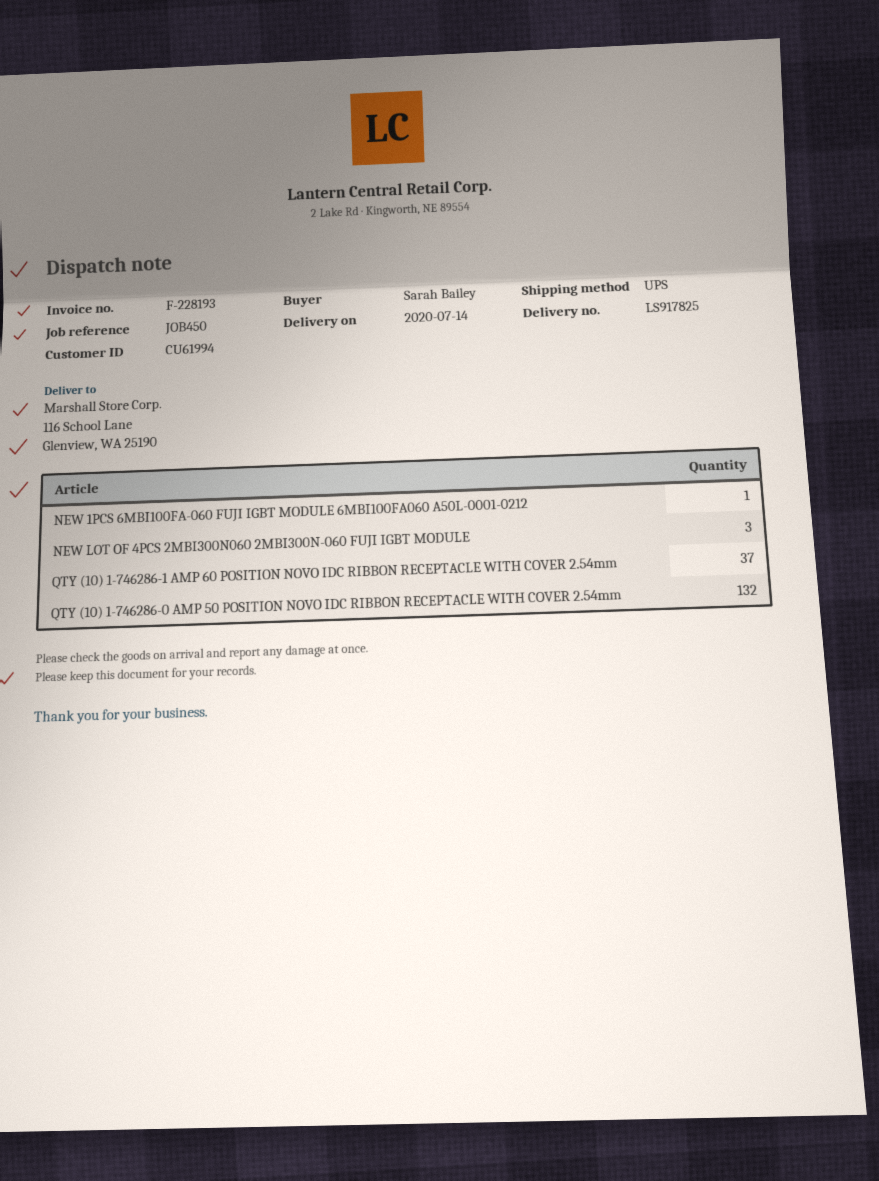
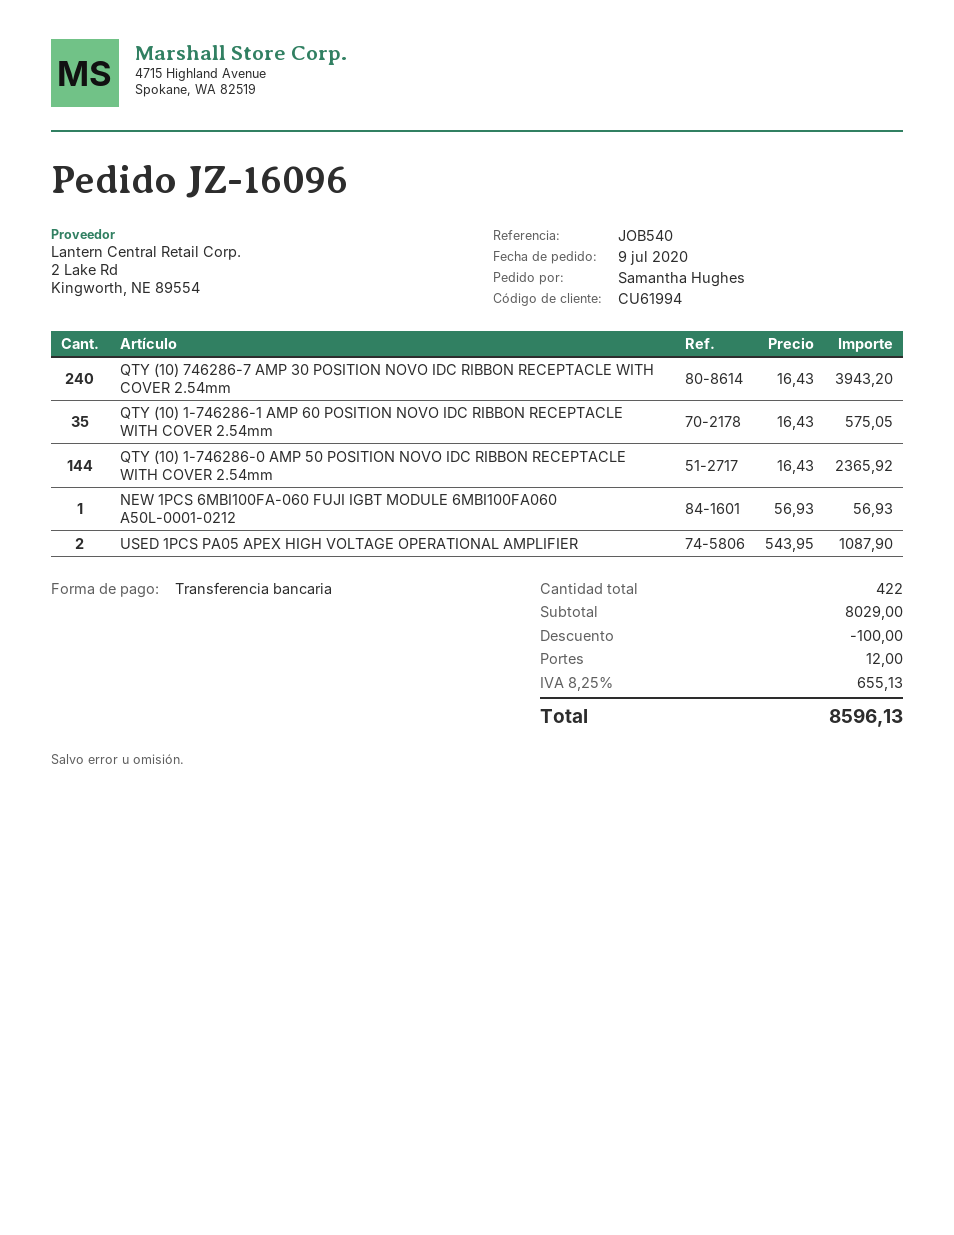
reference: JOB450 -> JOB540
ordered by: Sarah Bailey -> Samantha Hughes
NEW LOT OF 4PCS 2MBI300N060 2MBI300N-060 FUJI IGBT MODULE: 3 -> none
QTY (10) 1-746286-1 AMP 60 POSITION NOVO IDC RIBBON RECEPTACLE WITH COVER 2.54mm: 37 -> 35
QTY (10) 1-746286-0 AMP 50 POSITION NOVO IDC RIBBON RECEPTACLE WITH COVER 2.54mm: 132 -> 144
QTY (10) 746286-7 AMP 30 POSITION NOVO IDC RIBBON RECEPTACLE WITH COVER 2.54mm: none -> 240
USED 1PCS PA05 APEX HIGH VOLTAGE OPERATIONAL AMPLIFIER: none -> 2

